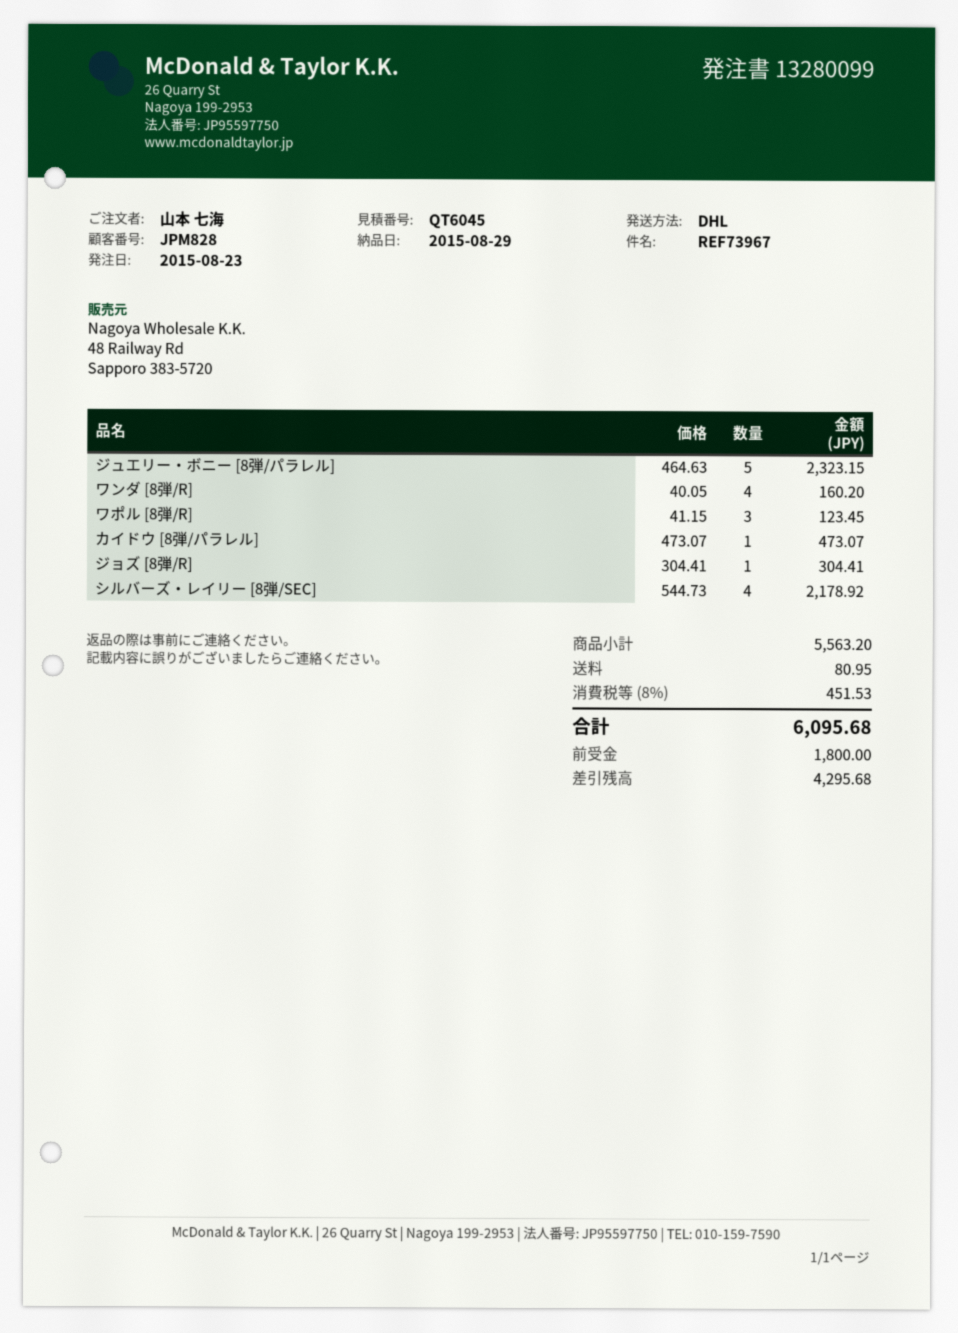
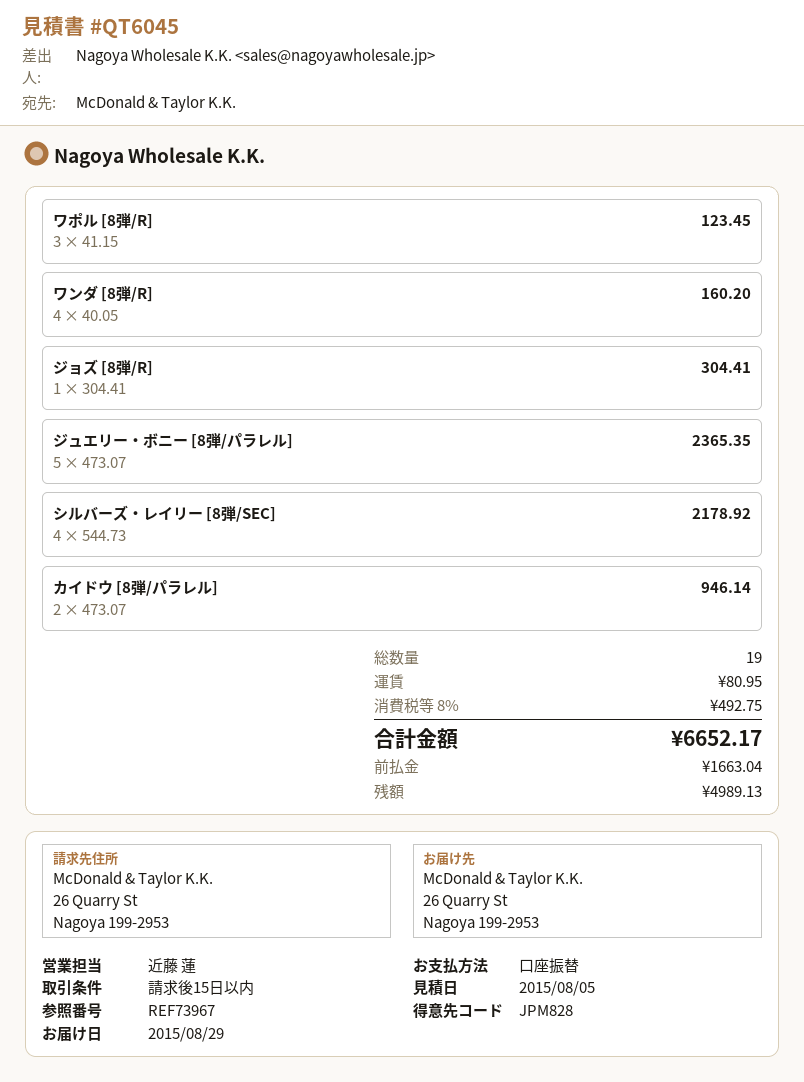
ジュエリー・ボニー [8弾/パラレル]: 5 x 464.63 = 2323.15 -> 5 x 473.07 = 2365.35
カイドウ [8弾/パラレル]: 1 x 473.07 = 473.07 -> 2 x 473.07 = 946.14
tax: 8% = 451.53 -> 8% = 492.75
total: 6095.68 -> 6652.17
deposit: 1800.00 -> 1663.04
balance: 4295.68 -> 4989.13

